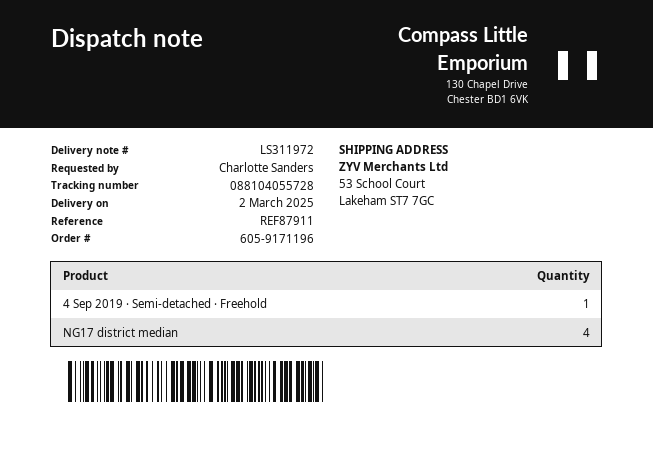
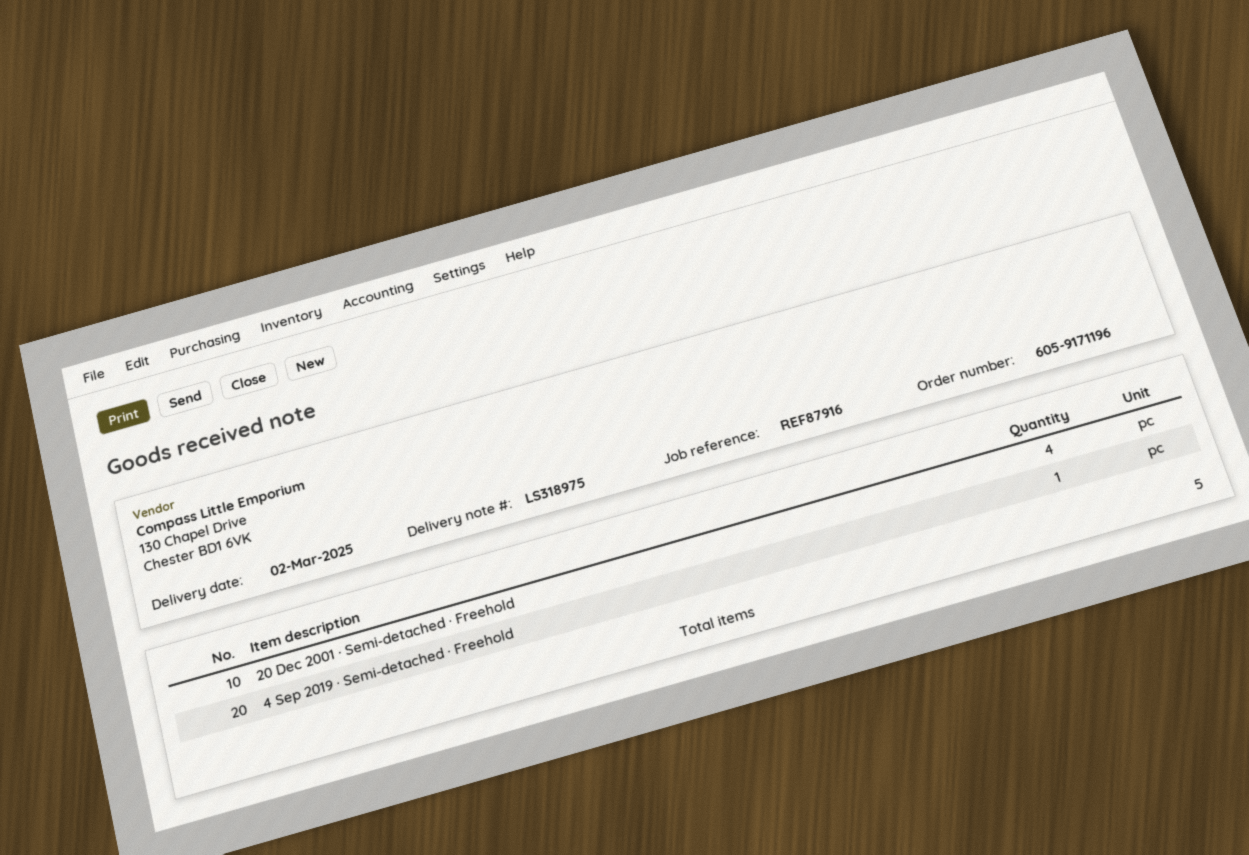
delivery note number: LS311972 -> LS318975
reference: REF87911 -> REF87916
NG17 district median: 4 -> none
20 Dec 2001 · Semi-detached · Freehold: none -> 4

